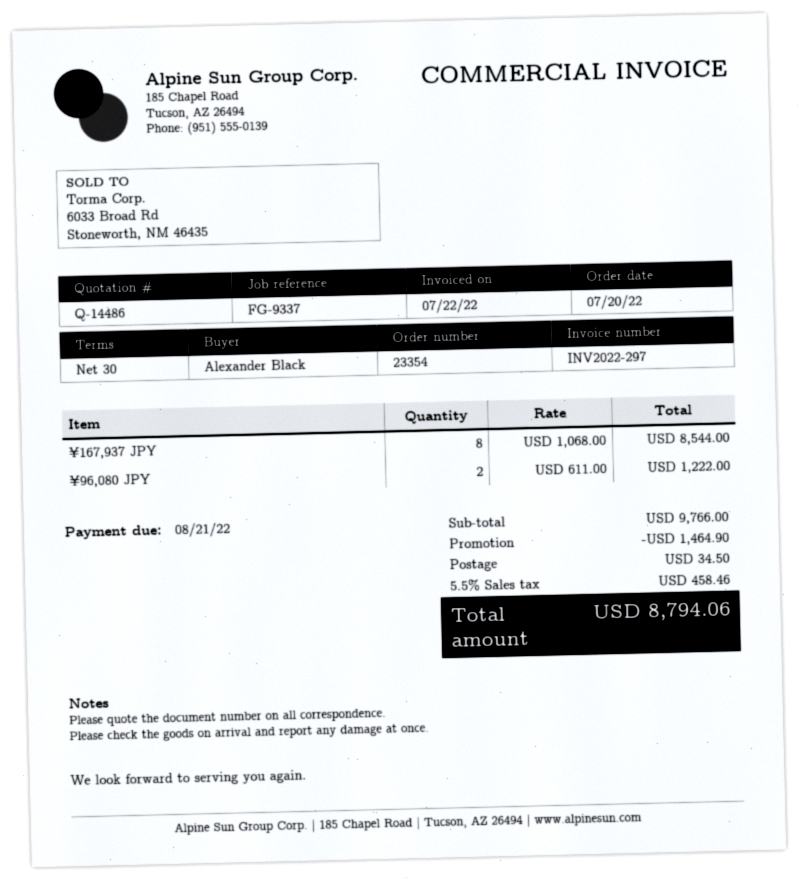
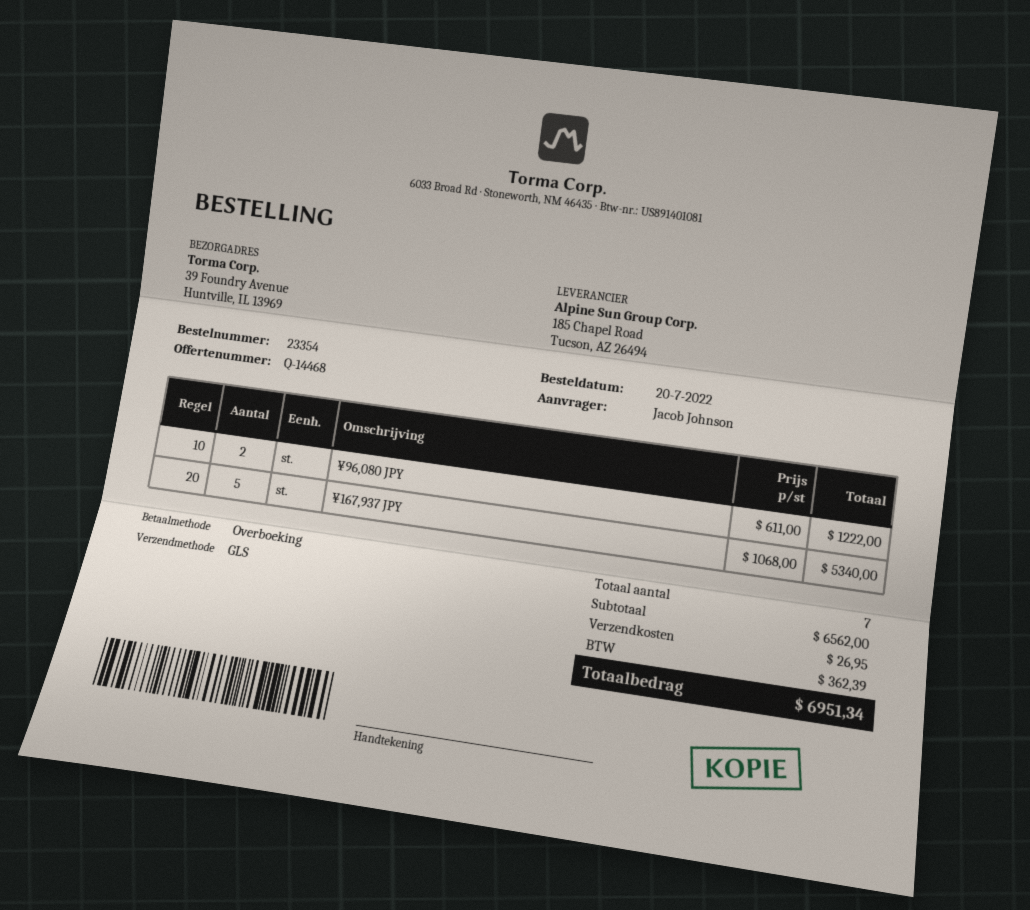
quote number: Q-14486 -> Q-14468
ordered by: Alexander Black -> Jacob Johnson
¥167,937 JPY: 8 x 1068.00 = 8544.00 -> 5 x 1068.00 = 5340.00
subtotal: 9766.00 -> 6562.00
discount: 1464.90 -> none
shipping: 34.50 -> 26.95
tax: 458.46 -> 362.39
total: 8794.06 -> 6951.34

